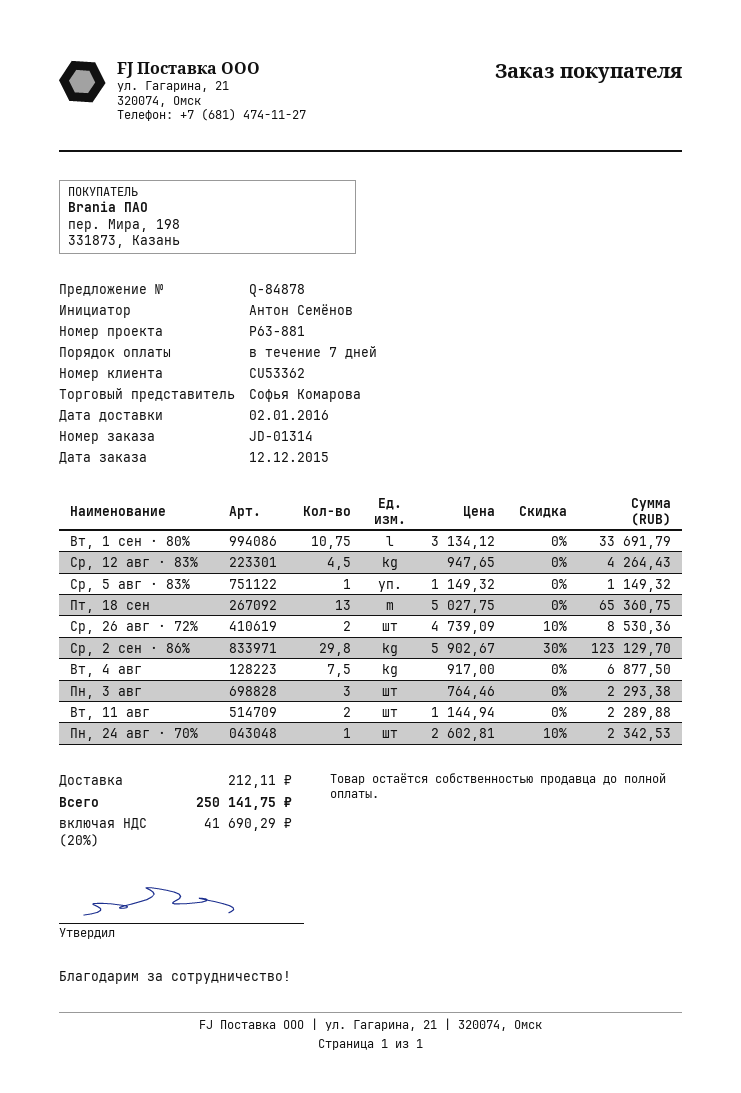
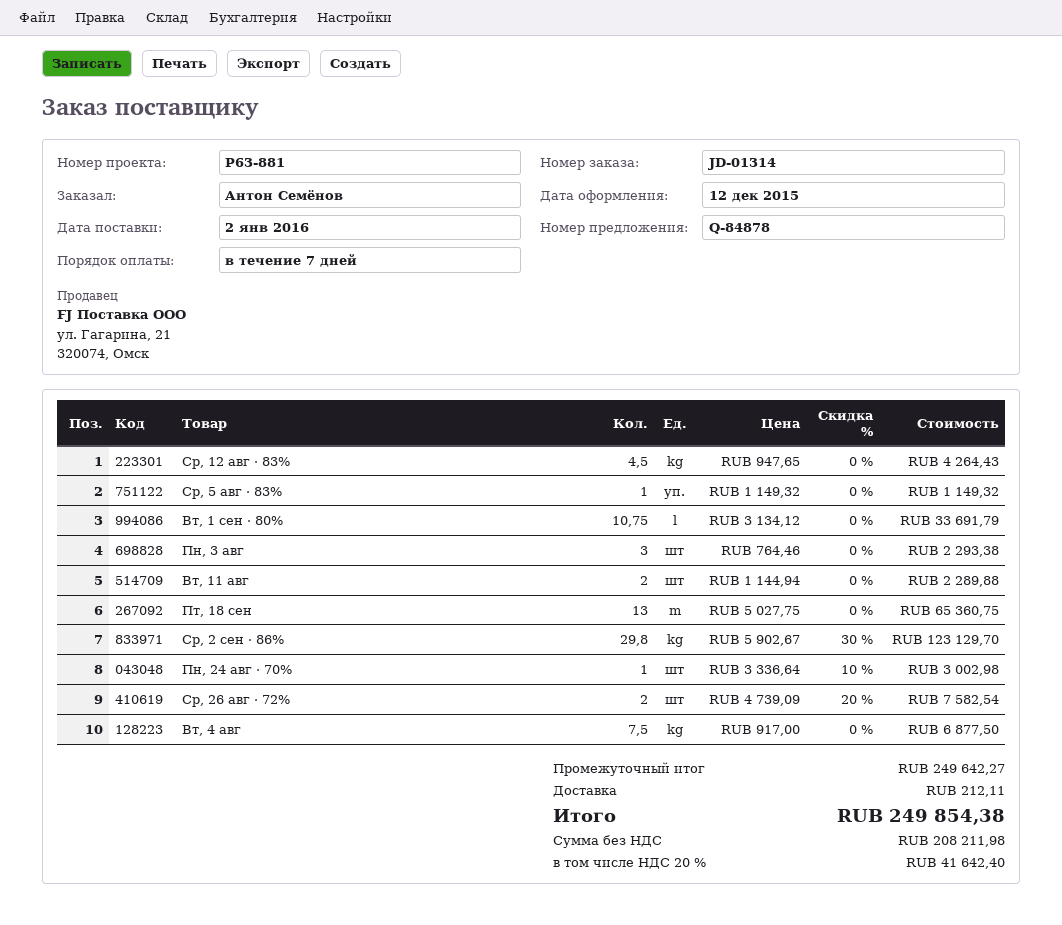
Ср, 26 авг · 72%: 2 x 4739.09 - 10% = 8530.36 -> 2 x 4739.09 - 20% = 7582.54
Пн, 24 авг · 70%: 1 x 2602.81 - 10% = 2342.53 -> 1 x 3336.64 - 10% = 3002.98
tax: 20% = 41690.29 -> 20% = 41642.40
total: 250141.75 -> 249854.38

